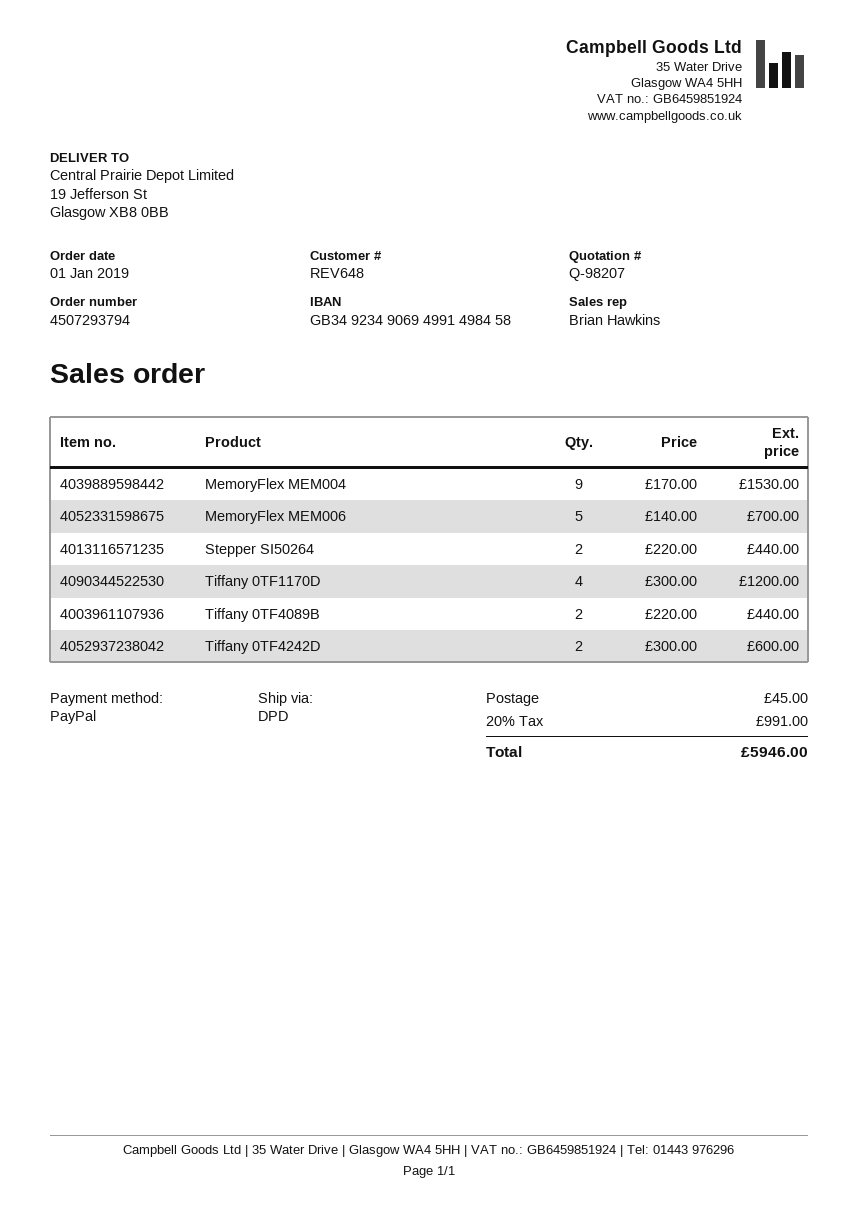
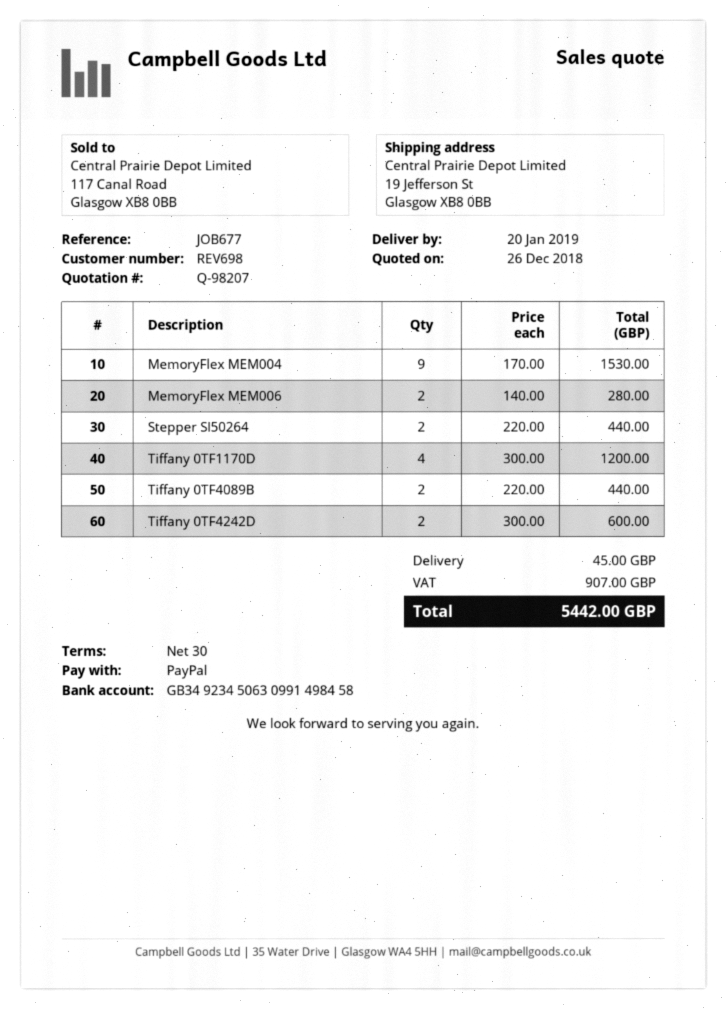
customer number: REV648 -> REV698
bank account: GB34923490694991498458 -> GB34923450630991498458
MemoryFlex MEM006: 5 x 140.00 = 700.00 -> 2 x 140.00 = 280.00
tax: 991.00 -> 907.00
total: 5946.00 -> 5442.00

